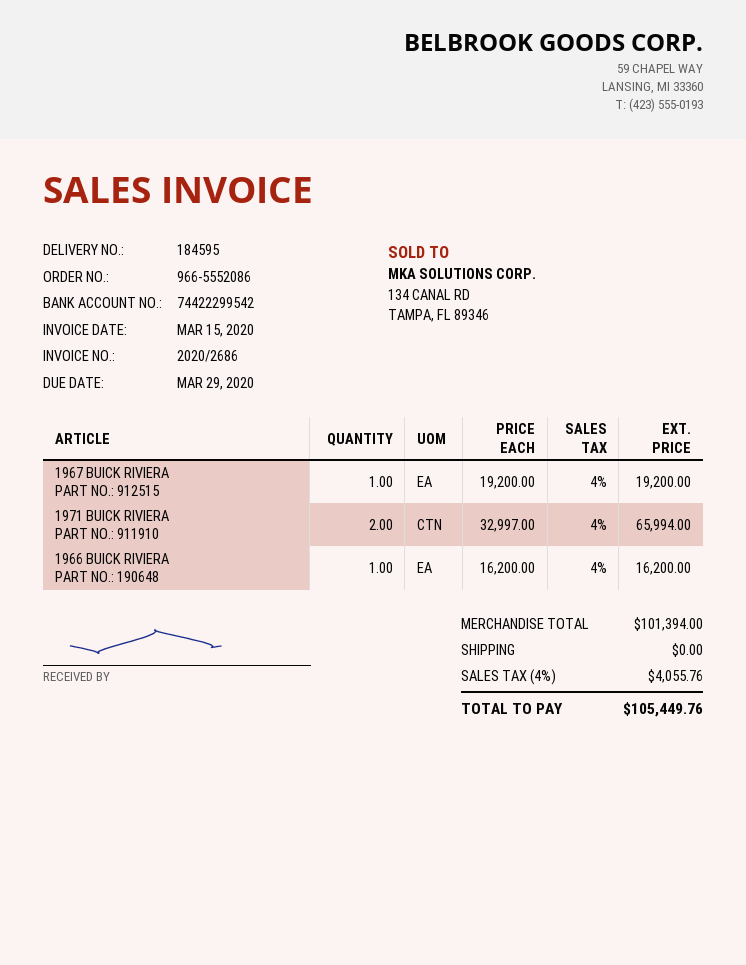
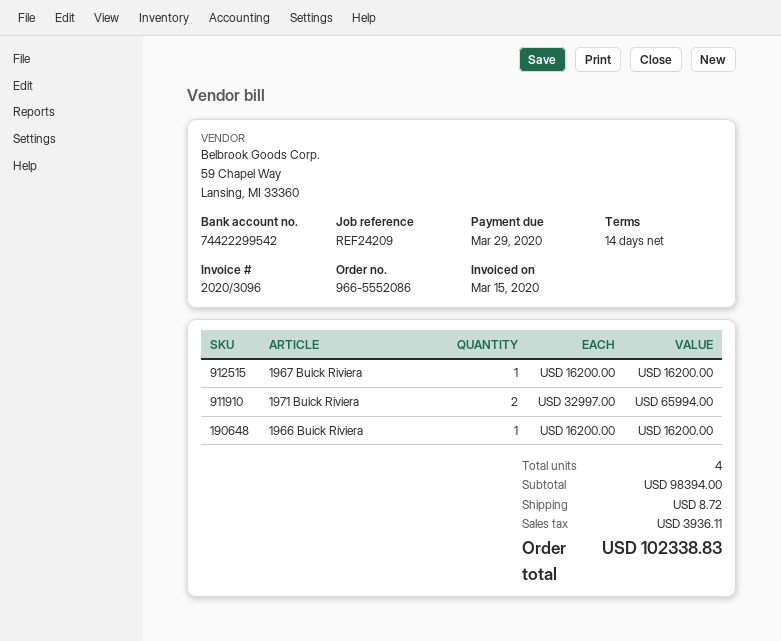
invoice number: 2020/2686 -> 2020/3096
1967 BUICK RIVIERA: 1 x 19200.00 = 19200.00 -> 1 x 16200.00 = 16200.00
subtotal: 101394.00 -> 98394.00
shipping: 0.00 -> 8.72
tax: 4055.76 -> 3936.11
total: 105449.76 -> 102338.83

